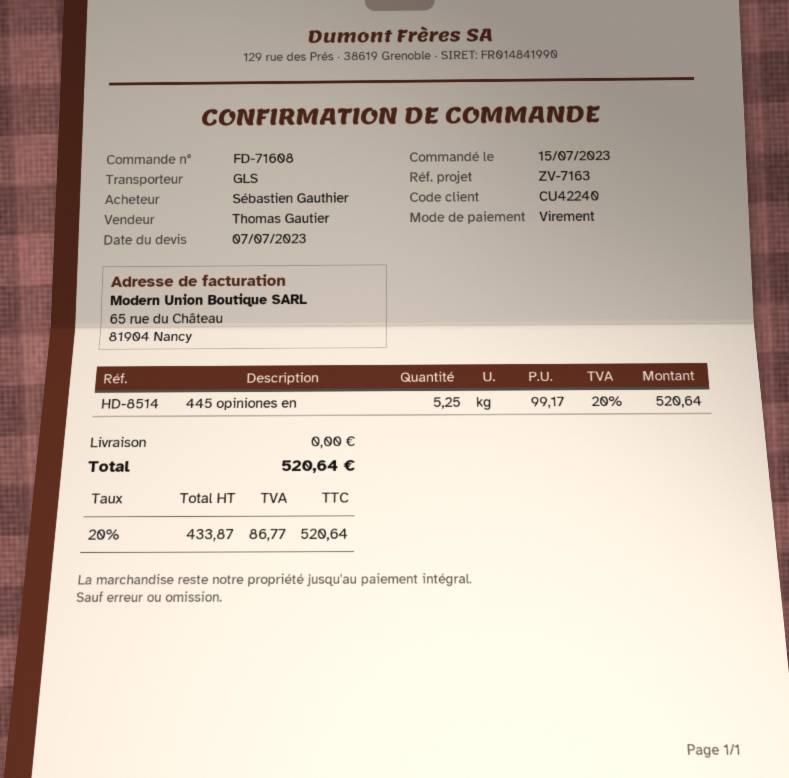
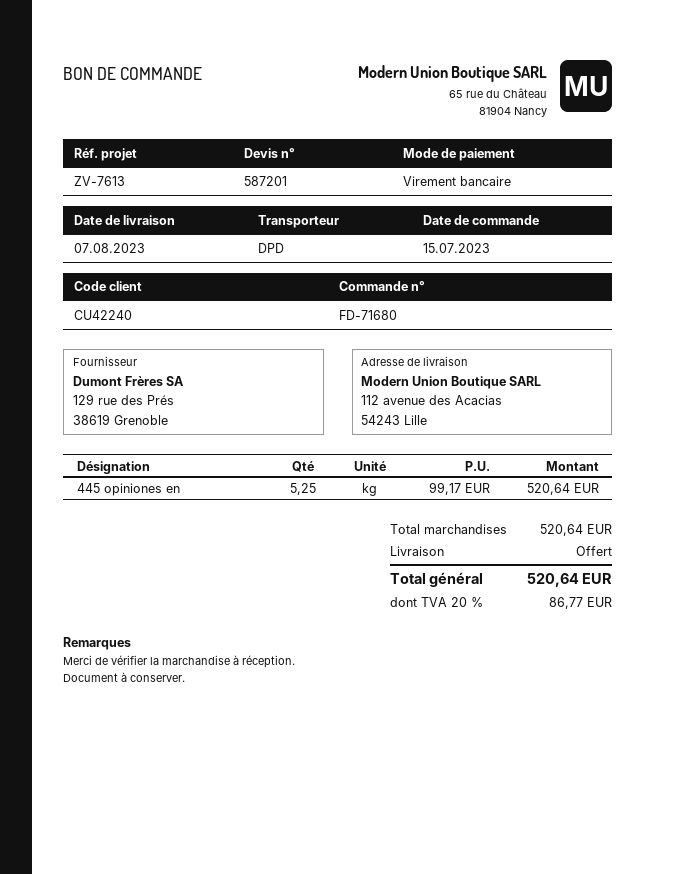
order number: FD-71608 -> FD-71680
reference: ZV-7163 -> ZV-7613
shipping method: GLS -> DPD

